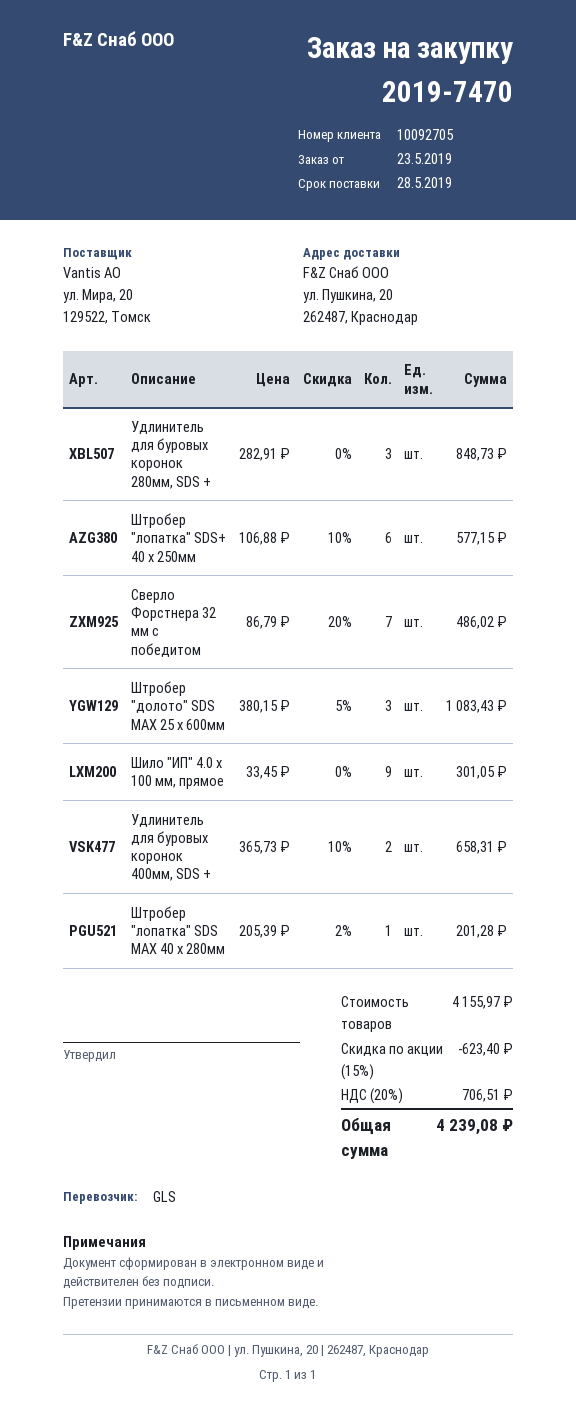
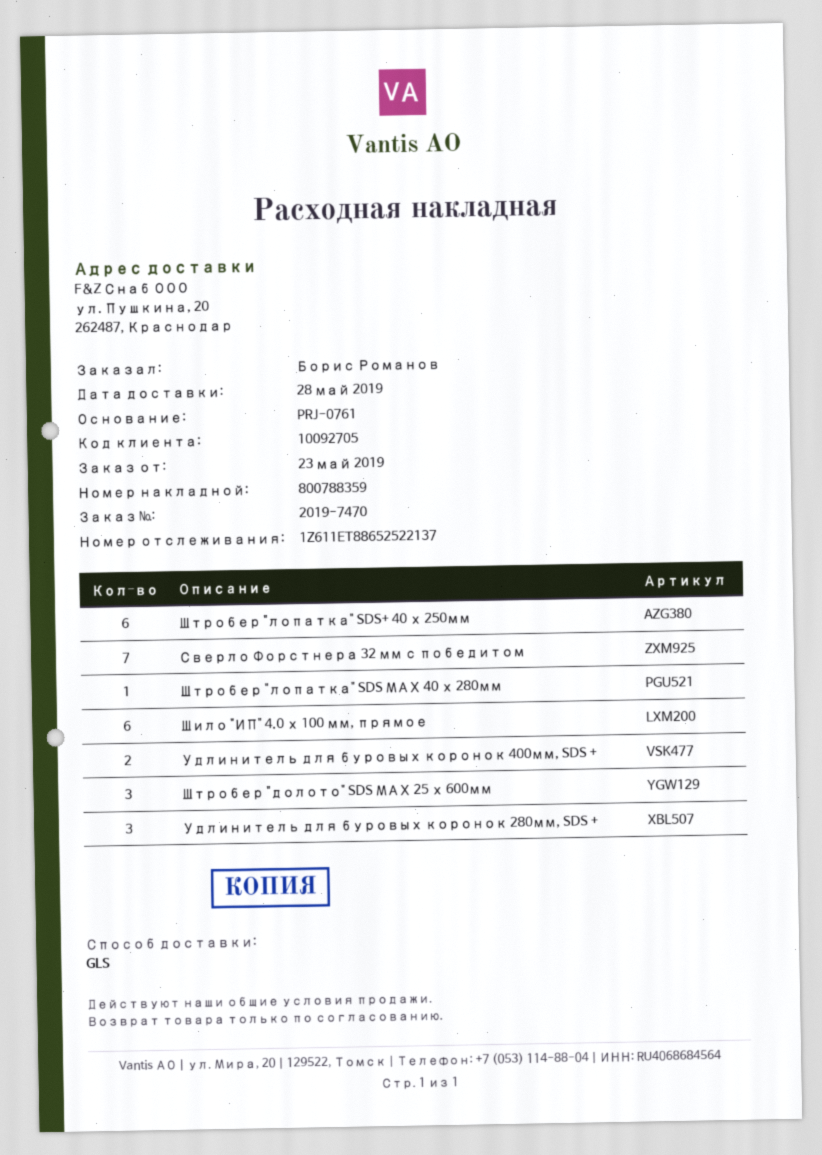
Шило "ИП" 4.0 х 100 мм, прямое: 9 -> 6

